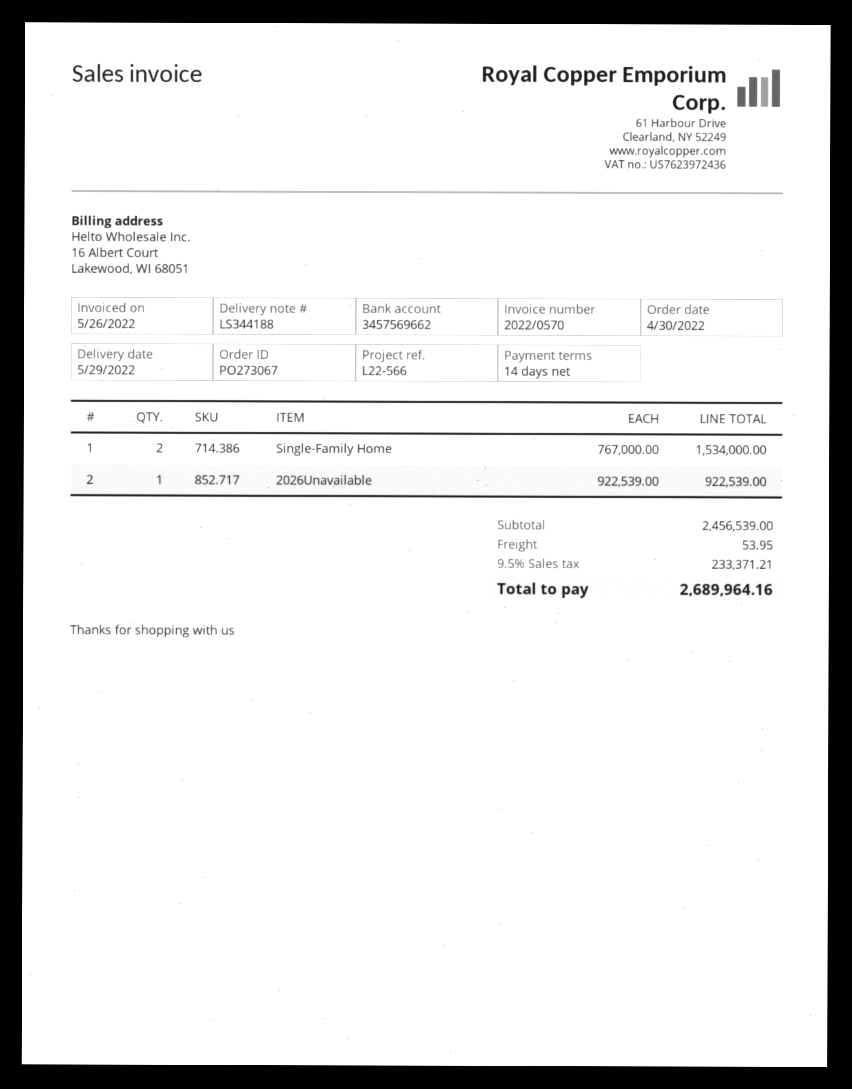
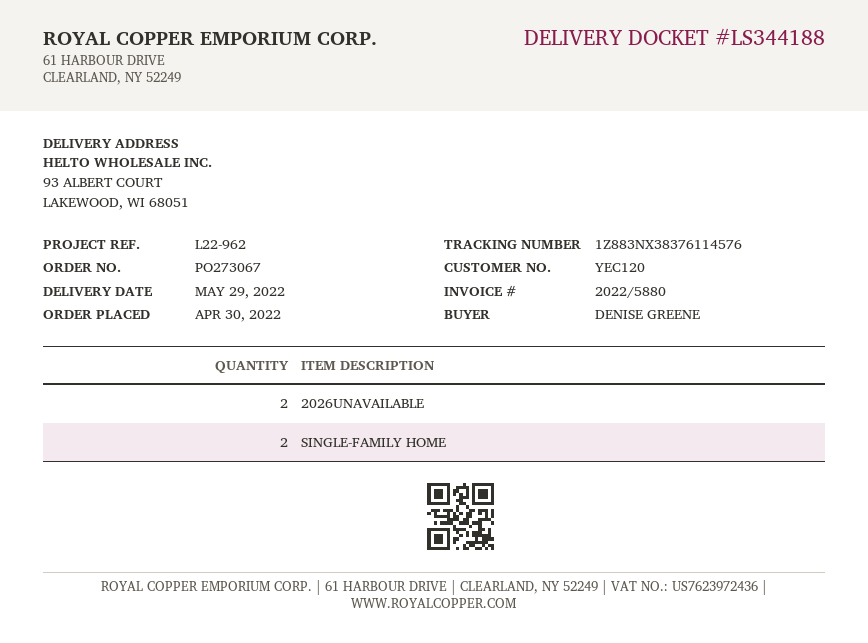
invoice number: 2022/0570 -> 2022/5880
reference: L22-566 -> L22-962
2026Unavailable: 1 -> 2

